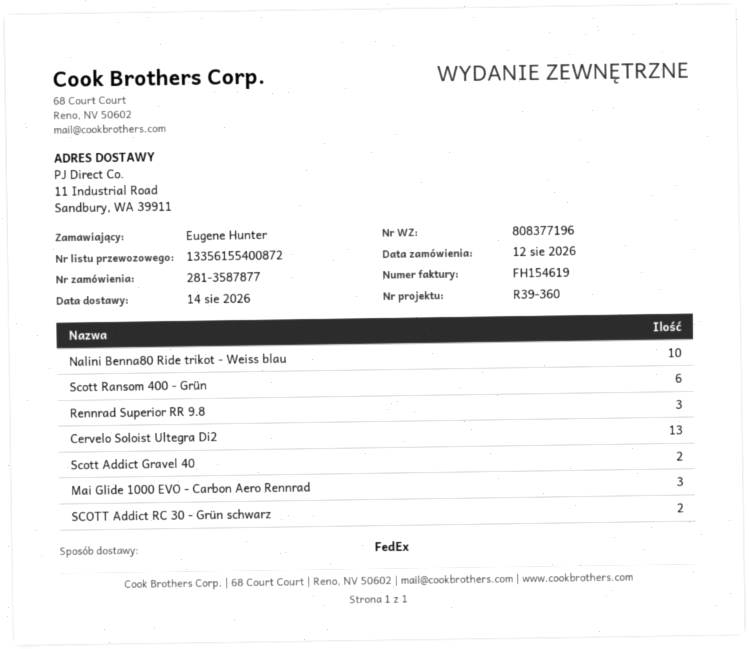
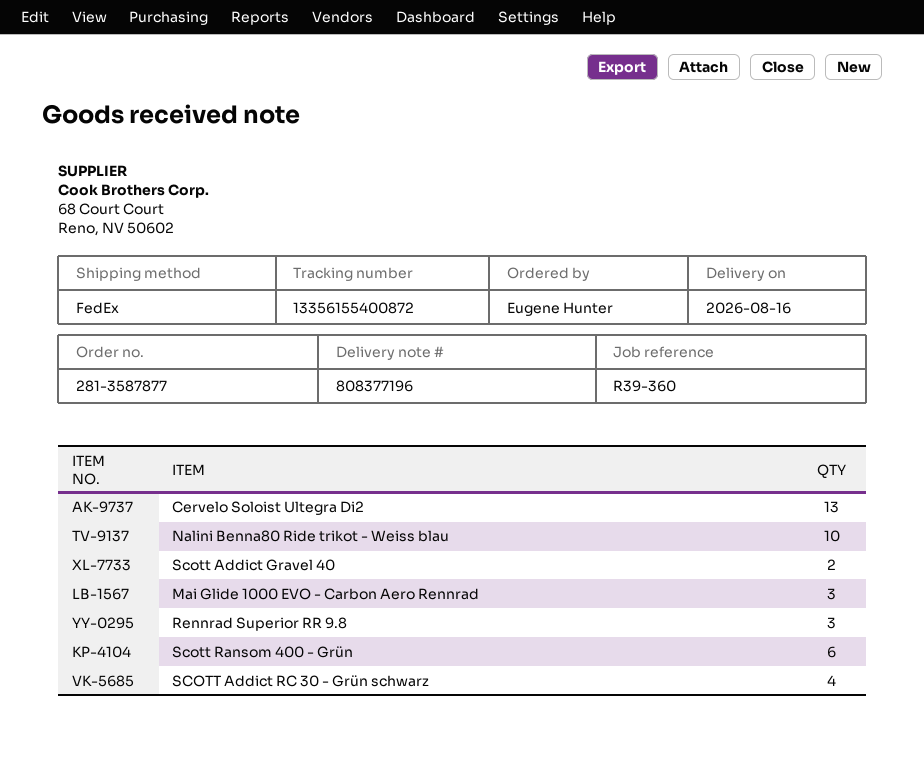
delivery date: 2026-08-14 -> 2026-08-16
SCOTT Addict RC 30 - Grün schwarz: 2 -> 4

